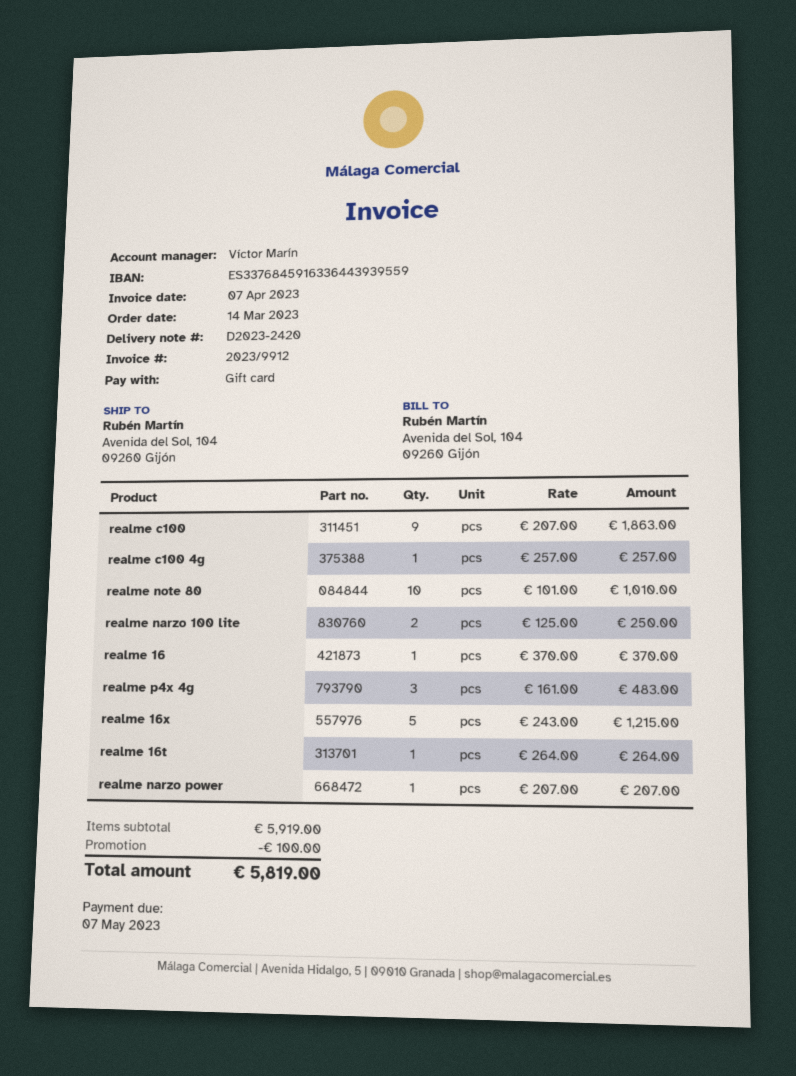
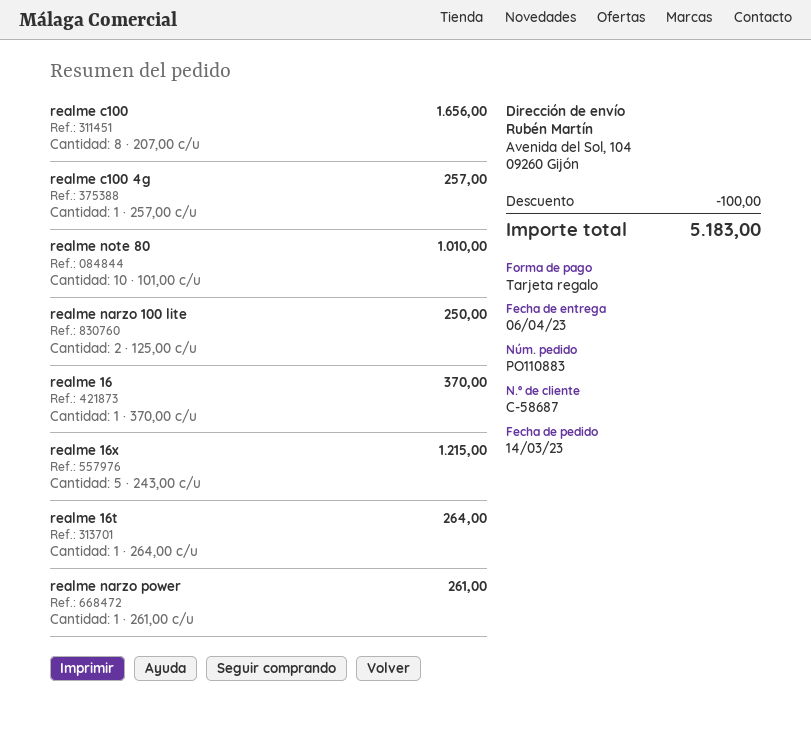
realme c100: 9 x 207.00 = 1863.00 -> 8 x 207.00 = 1656.00
realme p4x 4g: 3 x 161.00 = 483.00 -> none
realme narzo power: 1 x 207.00 = 207.00 -> 1 x 261.00 = 261.00
total: 5819.00 -> 5183.00

